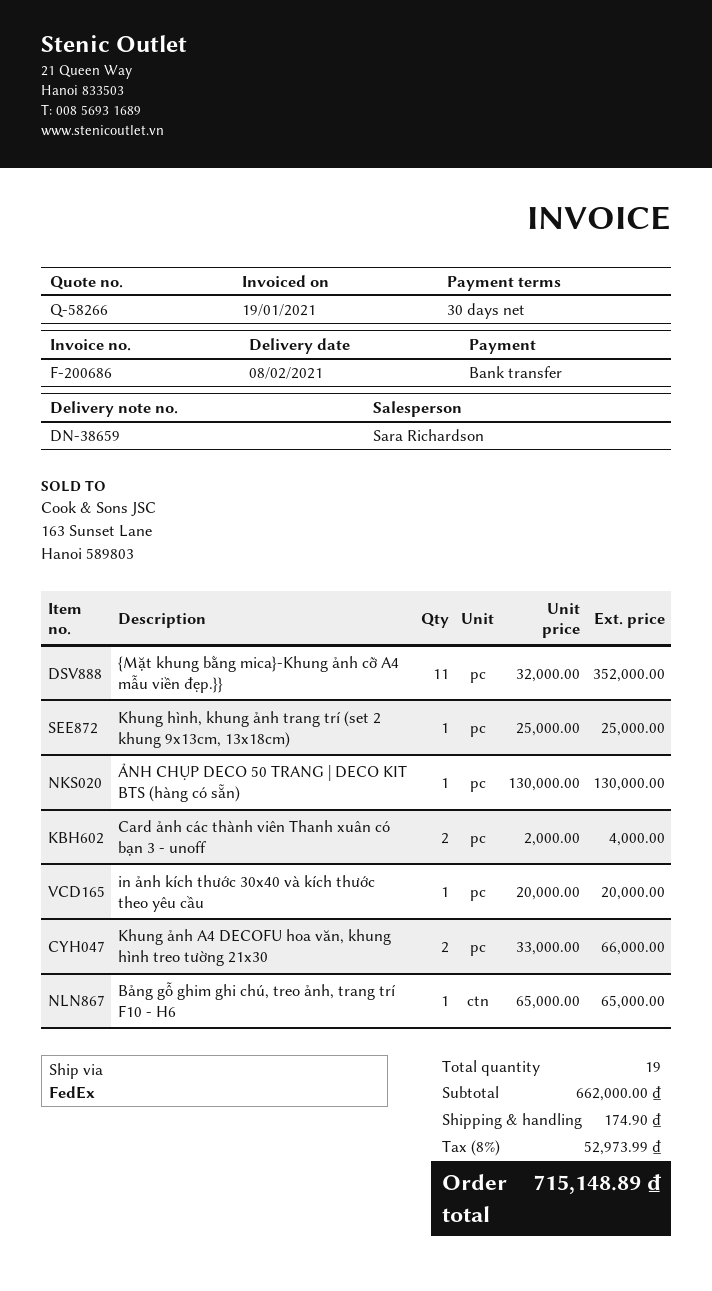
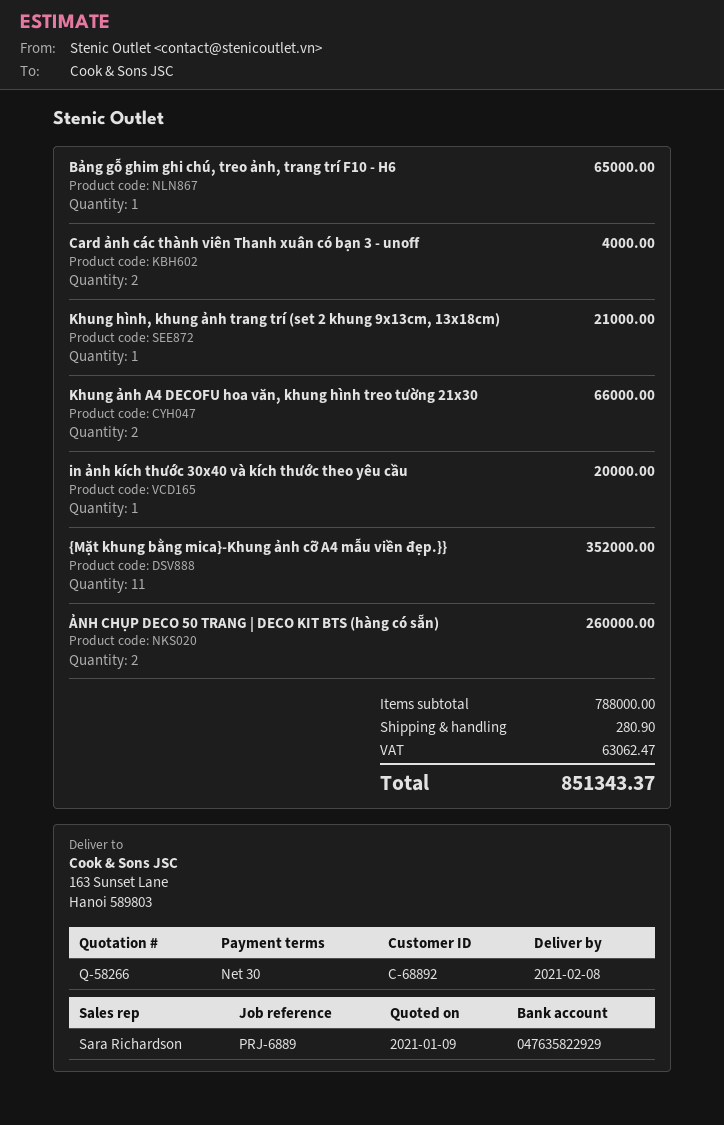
Khung hình, khung ảnh trang trí (set 2 khung 9x13cm, 13x18cm): 1 for 25000.00 -> 1 for 21000.00
ẢNH CHỤP DECO 50 TRANG | DECO KIT BTS (hàng có sẵn): 1 for 130000.00 -> 2 for 260000.00
subtotal: 662000.00 -> 788000.00
shipping: 174.90 -> 280.90
tax: 52973.99 -> 63062.47
total: 715148.89 -> 851343.37

